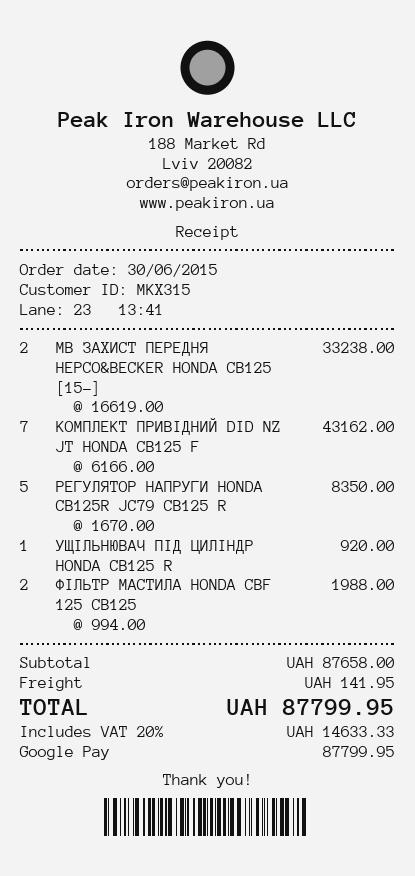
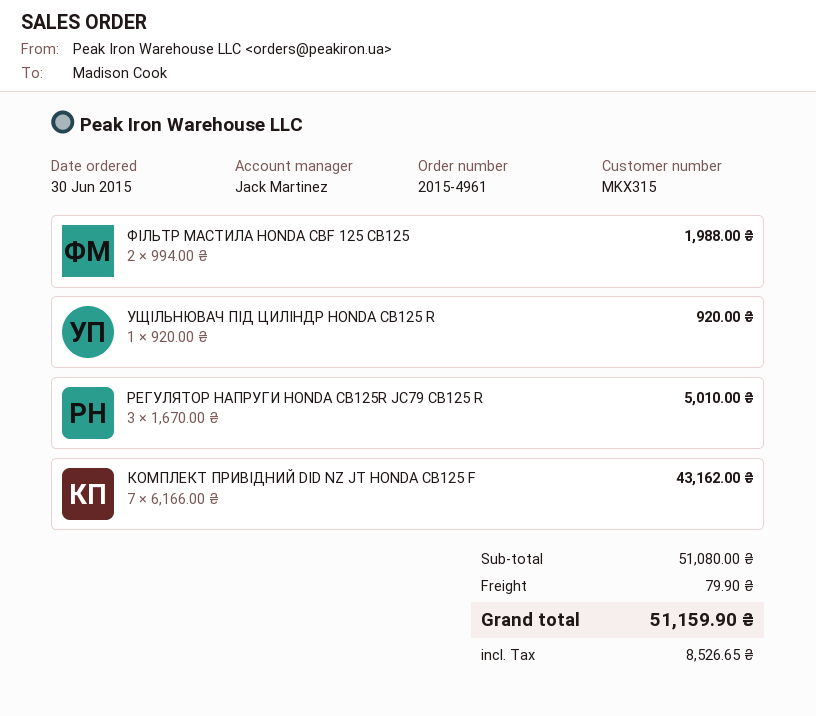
MB ЗАХИСТ ПЕРЕДНЯ HEPCO&BECKER HONDA CB125 [15-]: 2 x 16619.00 = 33238.00 -> none
РЕГУЛЯТОР НАПРУГИ HONDA CB125R JC79 CB125 R: 5 x 1670.00 = 8350.00 -> 3 x 1670.00 = 5010.00
subtotal: 87658.00 -> 51080.00
shipping: 141.95 -> 79.90
tax: 14633.33 -> 8526.65
total: 87799.95 -> 51159.90

